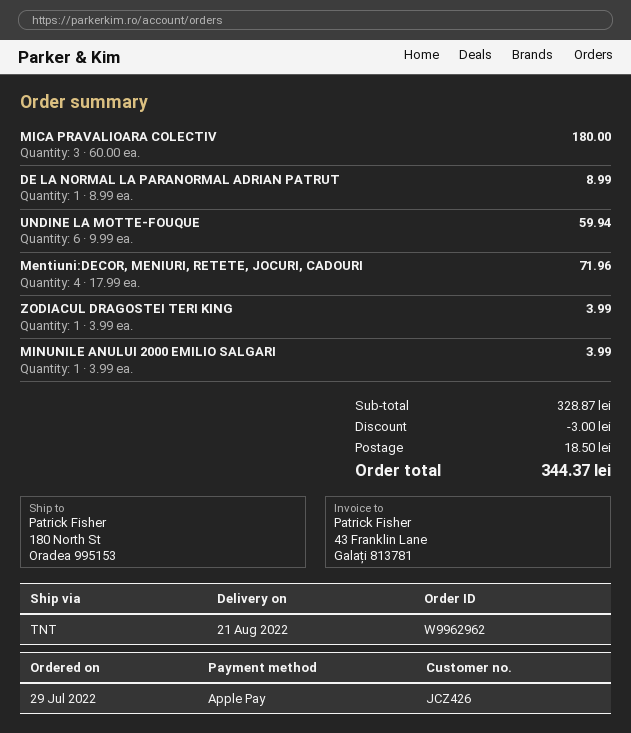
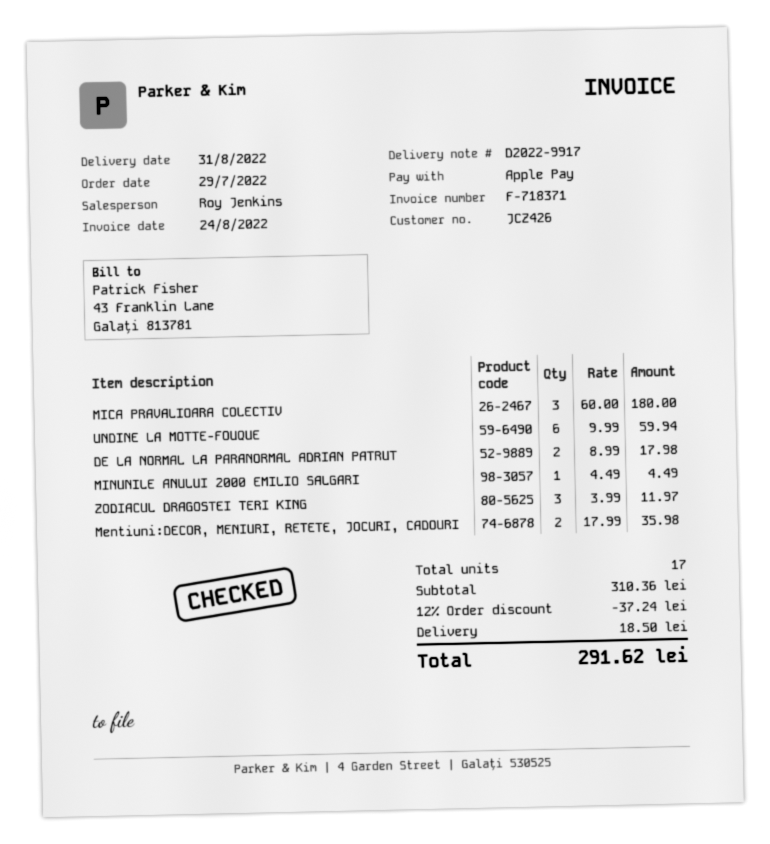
delivery date: 2022-08-21 -> 2022-08-31
DE LA NORMAL LA PARANORMAL ADRIAN PATRUT: 1 x 8.99 = 8.99 -> 2 x 8.99 = 17.98
Mentiuni:DECOR, MENIURI, RETETE, JOCURI, CADOURI: 4 x 17.99 = 71.96 -> 2 x 17.99 = 35.98
ZODIACUL DRAGOSTEI TERI KING: 1 x 3.99 = 3.99 -> 3 x 3.99 = 11.97
MINUNILE ANULUI 2000 EMILIO SALGARI: 1 x 3.99 = 3.99 -> 1 x 4.49 = 4.49
subtotal: 328.87 -> 310.36
discount: 3.00 -> 37.24
total: 344.37 -> 291.62

